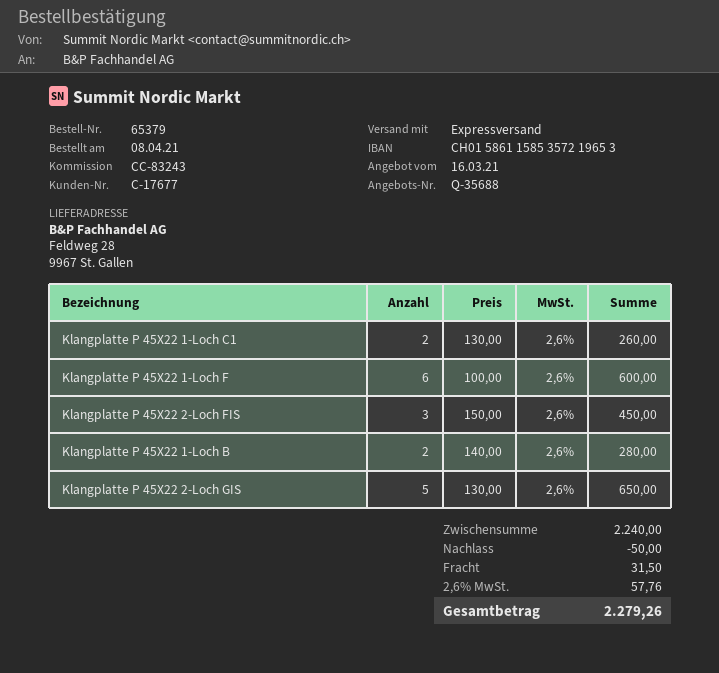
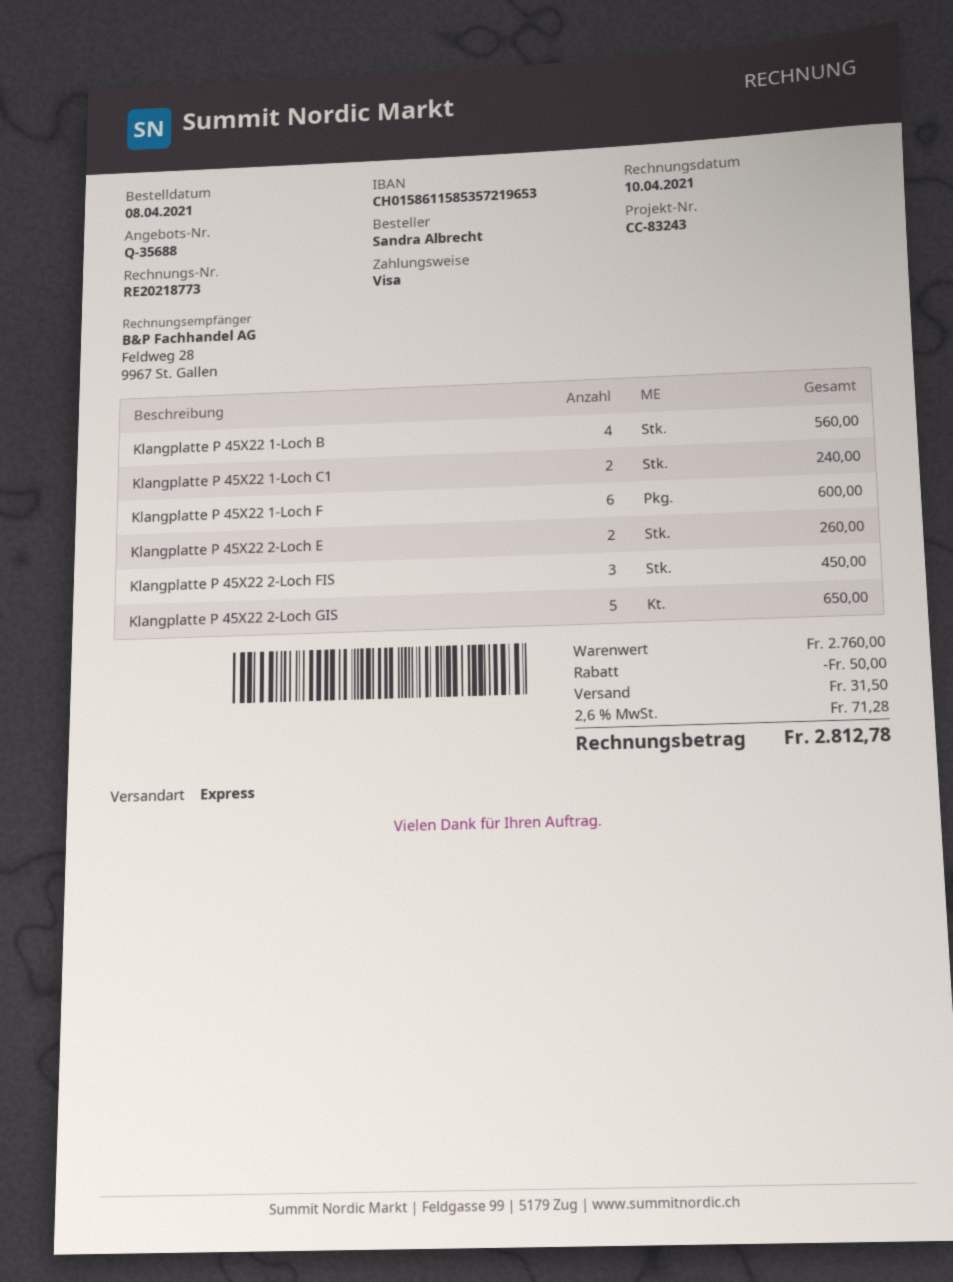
Klangplatte P 45X22 1-Loch C1: 2 for 260.00 -> 2 for 240.00
Klangplatte P 45X22 1-Loch B: 2 for 280.00 -> 4 for 560.00
Klangplatte P 45X22 2-Loch E: none -> 2 for 260.00
subtotal: 2240.00 -> 2760.00
tax: 2.6% = 57.76 -> 2.6% = 71.28
total: 2279.26 -> 2812.78

